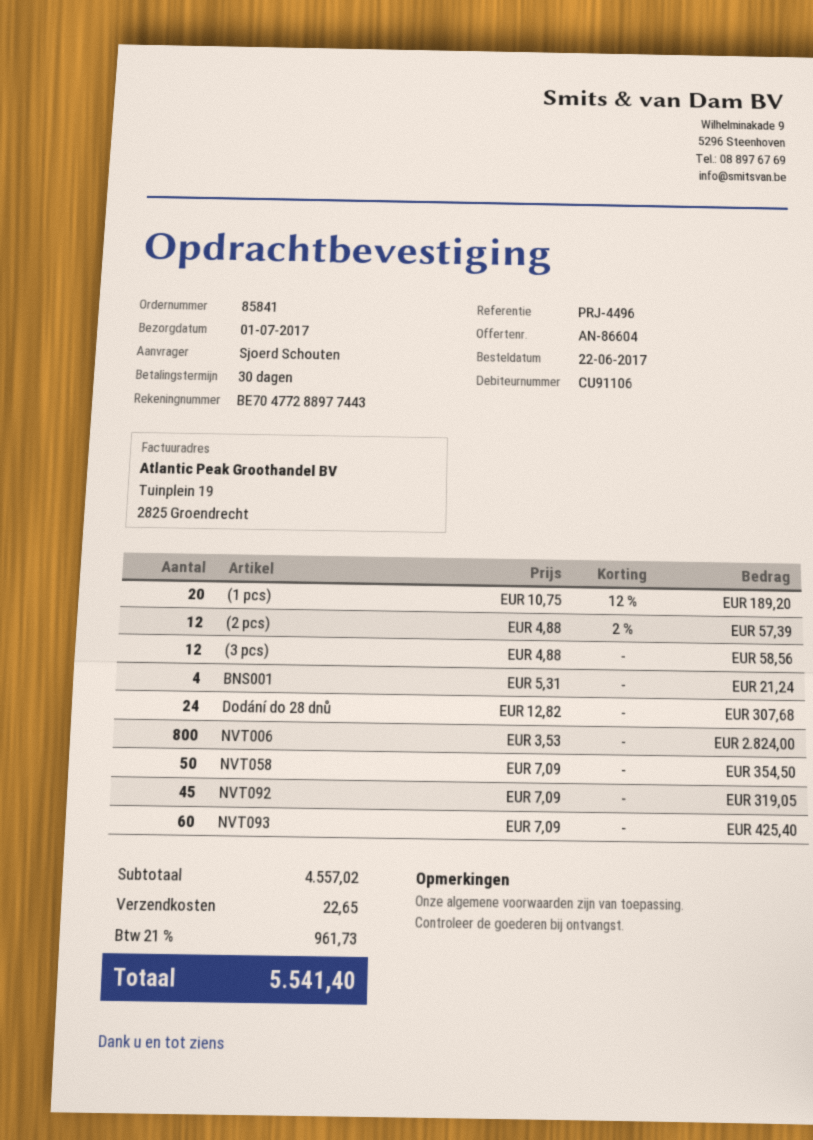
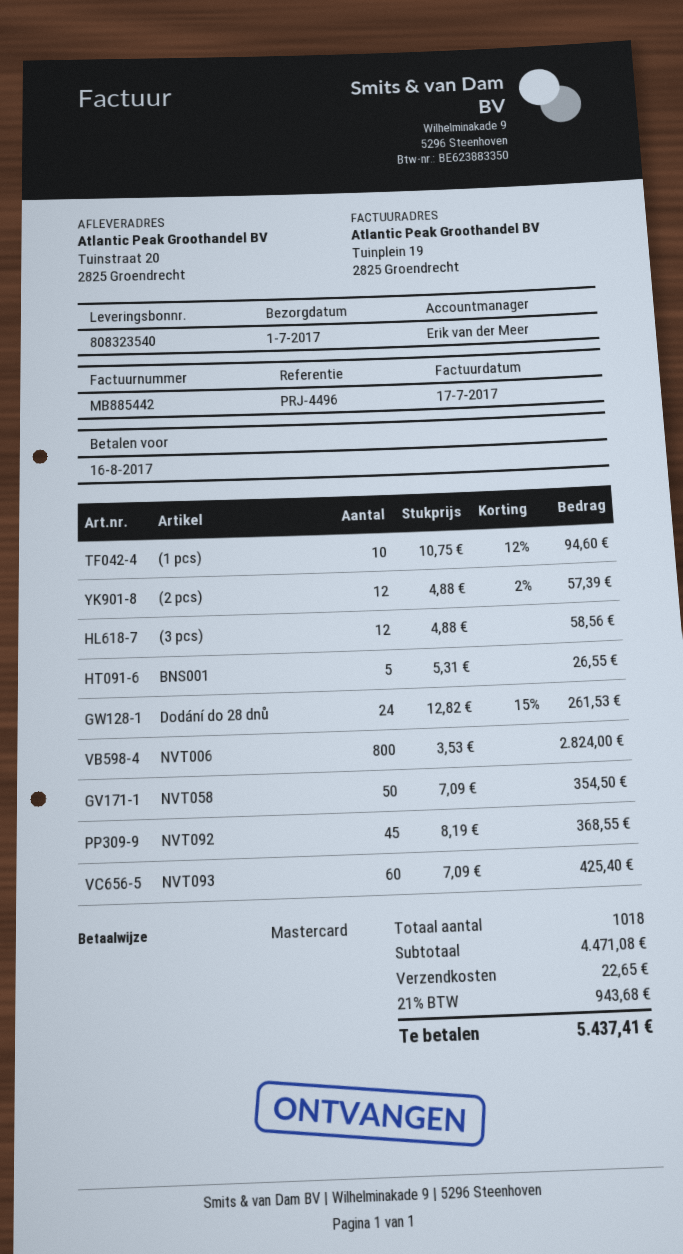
(1 pcs): 20 x 10.75 - 12% = 189.20 -> 10 x 10.75 - 12% = 94.60
BNS001: 4 x 5.31 = 21.24 -> 5 x 5.31 = 26.55
Dodání do 28 dnů: 24 x 12.82 = 307.68 -> 24 x 12.82 - 15% = 261.53
NVT092: 45 x 7.09 = 319.05 -> 45 x 8.19 = 368.55
subtotal: 4557.02 -> 4471.08
tax: 21% = 961.73 -> 21% = 943.68
total: 5541.40 -> 5437.41

